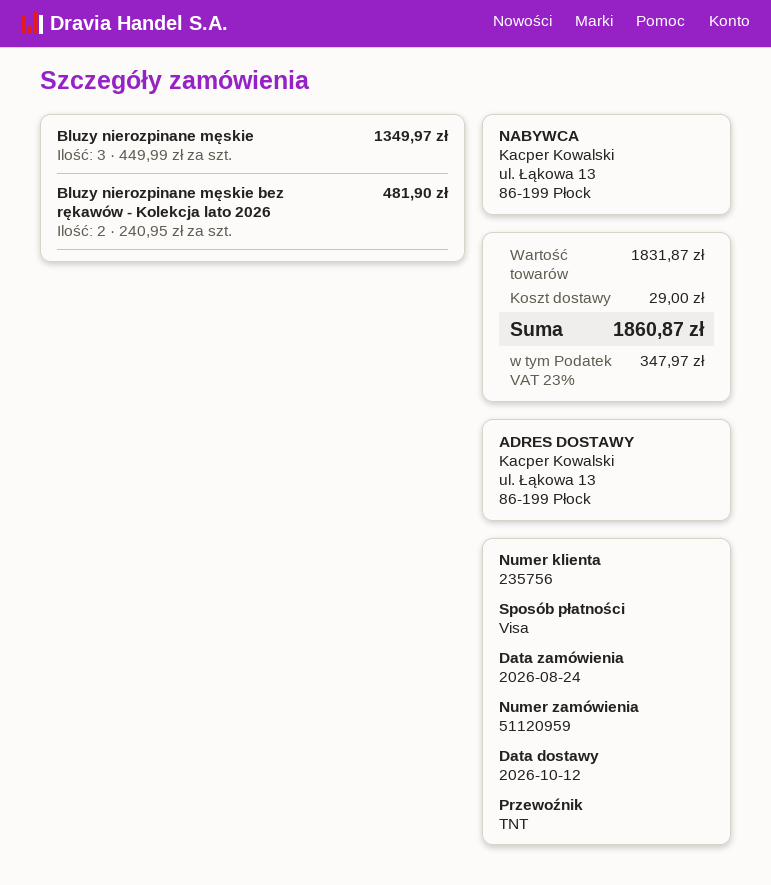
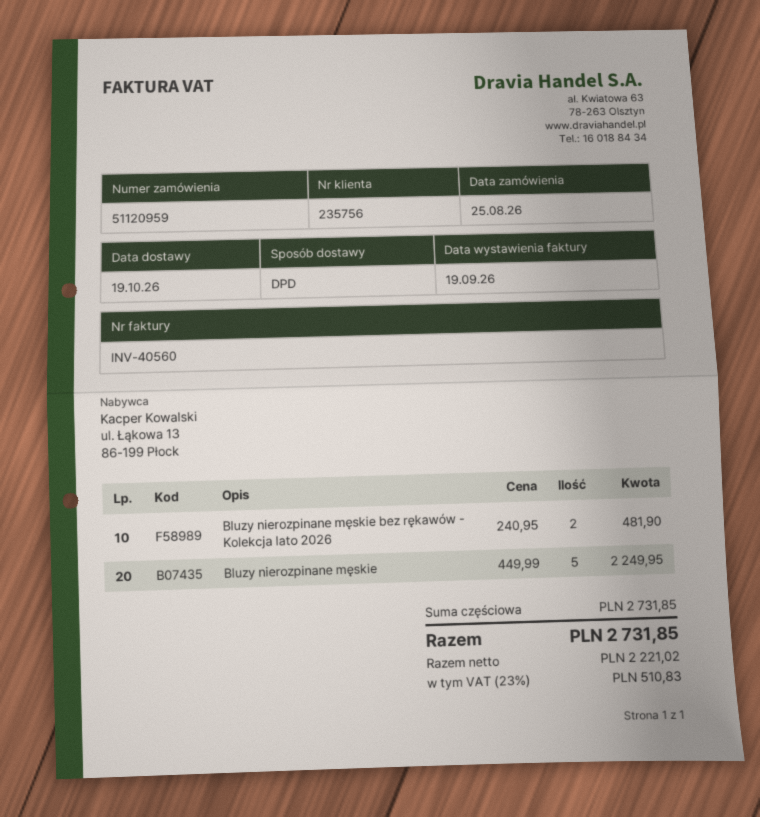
order date: 2026-08-24 -> 2026-08-25
delivery date: 2026-10-12 -> 2026-10-19
shipping method: TNT -> DPD
Bluzy nierozpinane męskie: 3 x 449.99 = 1349.97 -> 5 x 449.99 = 2249.95
subtotal: 1831.87 -> 2731.85
shipping: 29.00 -> none
tax: 23% = 347.97 -> 23% = 510.83
total: 1860.87 -> 2731.85

